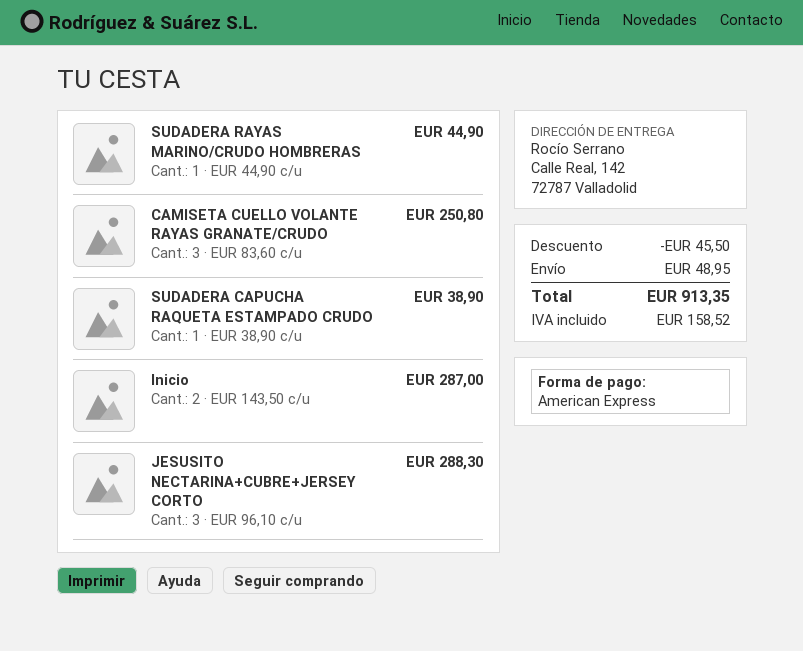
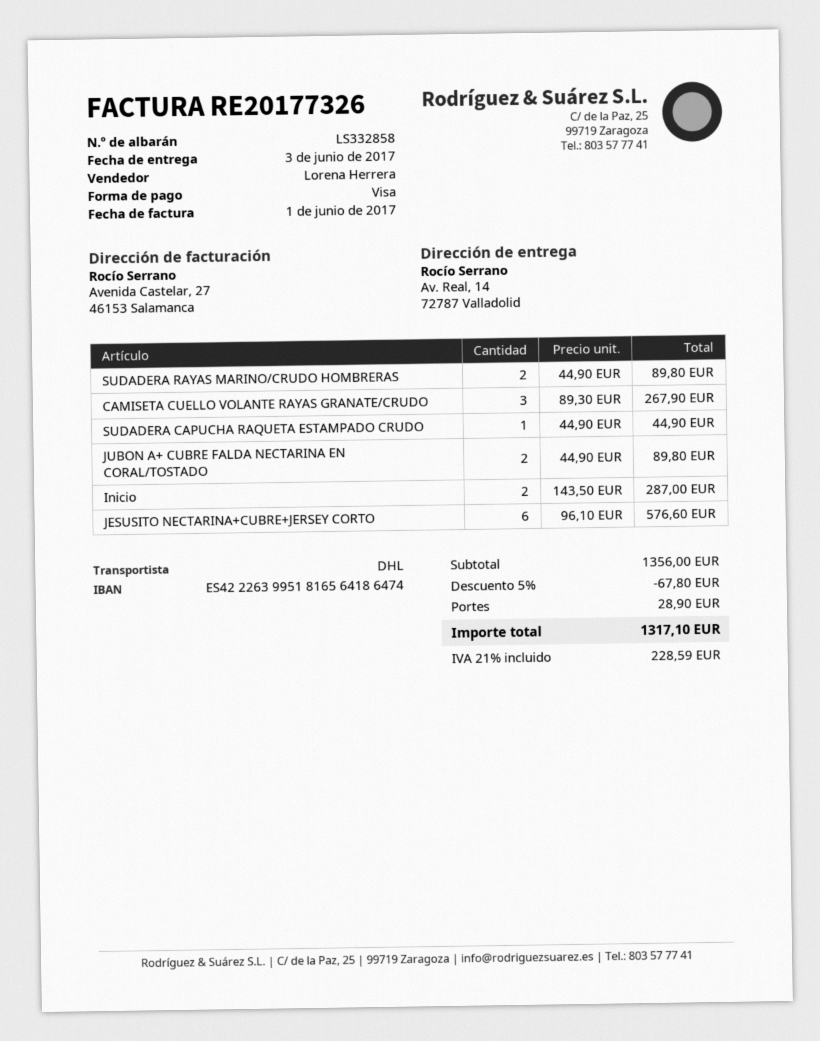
payment method: American Express -> Visa
ship to: Calle Real, 142, 72787 Valladolid -> Av. Real, 14, 72787 Valladolid
SUDADERA RAYAS MARINO/CRUDO HOMBRERAS: 1 x 44.90 = 44.90 -> 2 x 44.90 = 89.80
CAMISETA CUELLO VOLANTE RAYAS GRANATE/CRUDO: 3 x 83.60 = 250.80 -> 3 x 89.30 = 267.90
SUDADERA CAPUCHA RAQUETA ESTAMPADO CRUDO: 1 x 38.90 = 38.90 -> 1 x 44.90 = 44.90
JESUSITO NECTARINA+CUBRE+JERSEY CORTO: 3 x 96.10 = 288.30 -> 6 x 96.10 = 576.60
JUBON A+ CUBRE FALDA NECTARINA EN CORAL/TOSTADO: none -> 2 x 44.90 = 89.80
discount: 45.50 -> 67.80
shipping: 48.95 -> 28.90
tax: 158.52 -> 228.59
total: 913.35 -> 1317.10

